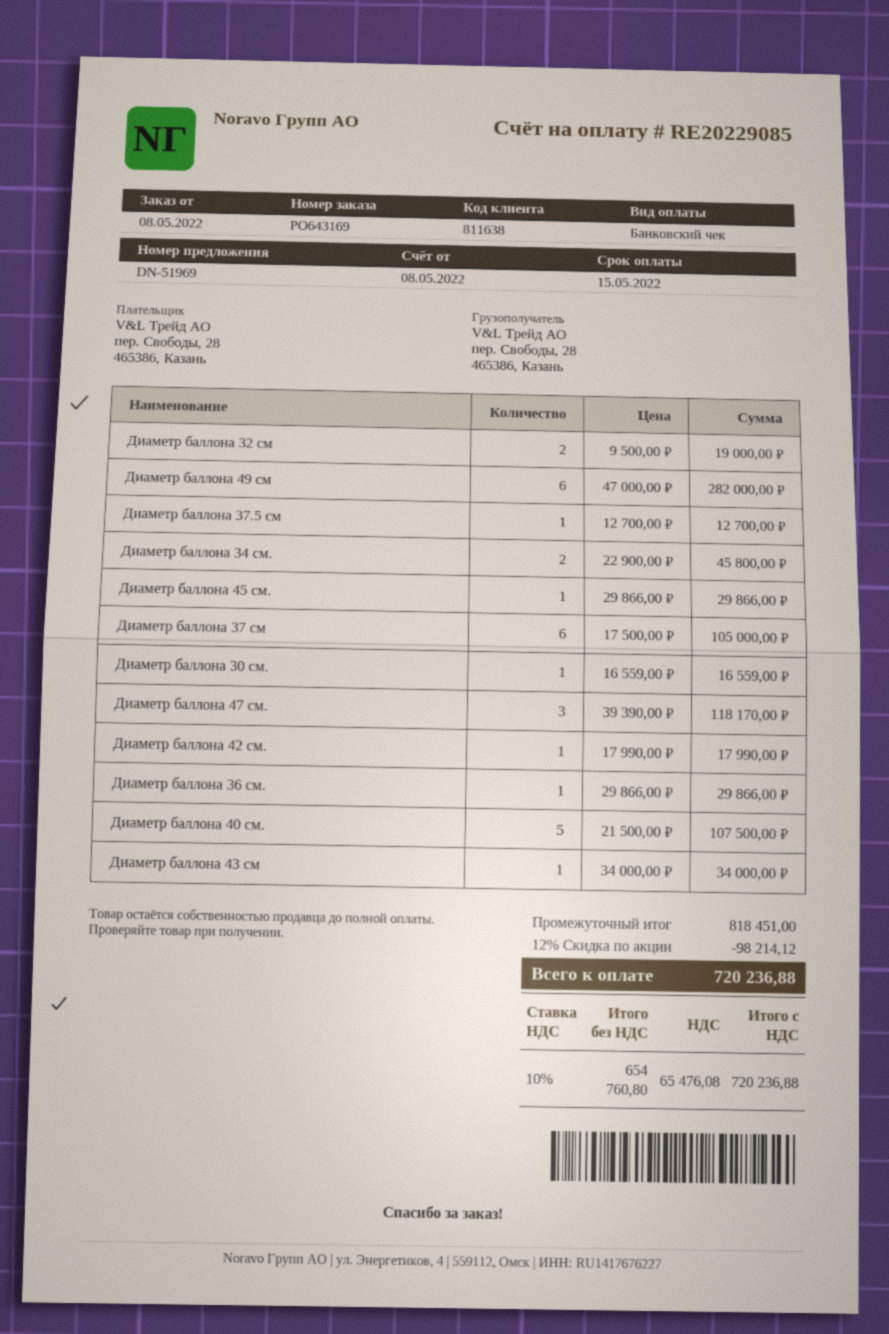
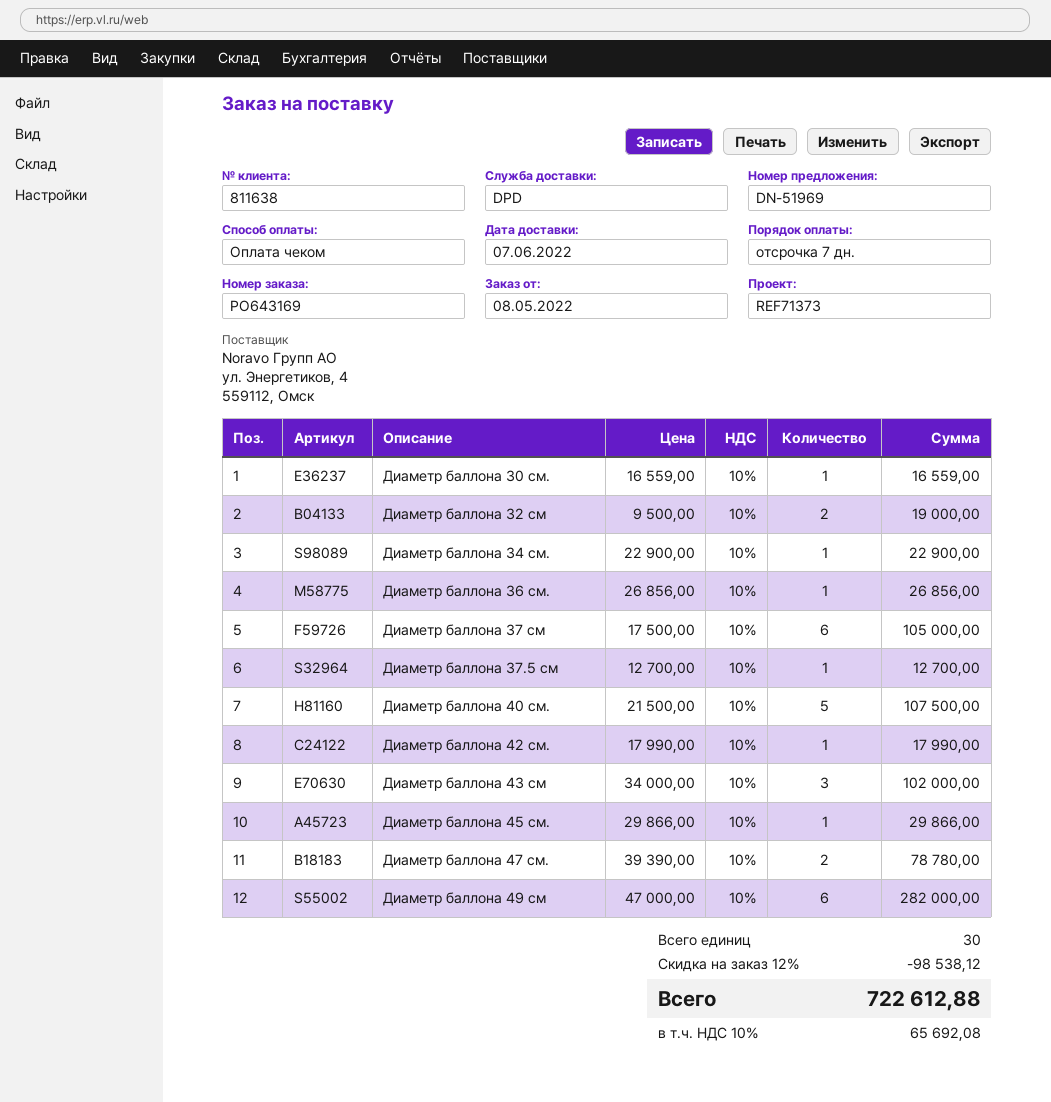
Диаметр баллона 34 см.: 2 x 22900.00 = 45800.00 -> 1 x 22900.00 = 22900.00
Диаметр баллона 47 см.: 3 x 39390.00 = 118170.00 -> 2 x 39390.00 = 78780.00
Диаметр баллона 36 см.: 1 x 29866.00 = 29866.00 -> 1 x 26856.00 = 26856.00
Диаметр баллона 43 см: 1 x 34000.00 = 34000.00 -> 3 x 34000.00 = 102000.00
discount: 12% = 98214.12 -> 12% = 98538.12
tax: 10% = 65476.08 -> 10% = 65692.08
total: 720236.88 -> 722612.88

